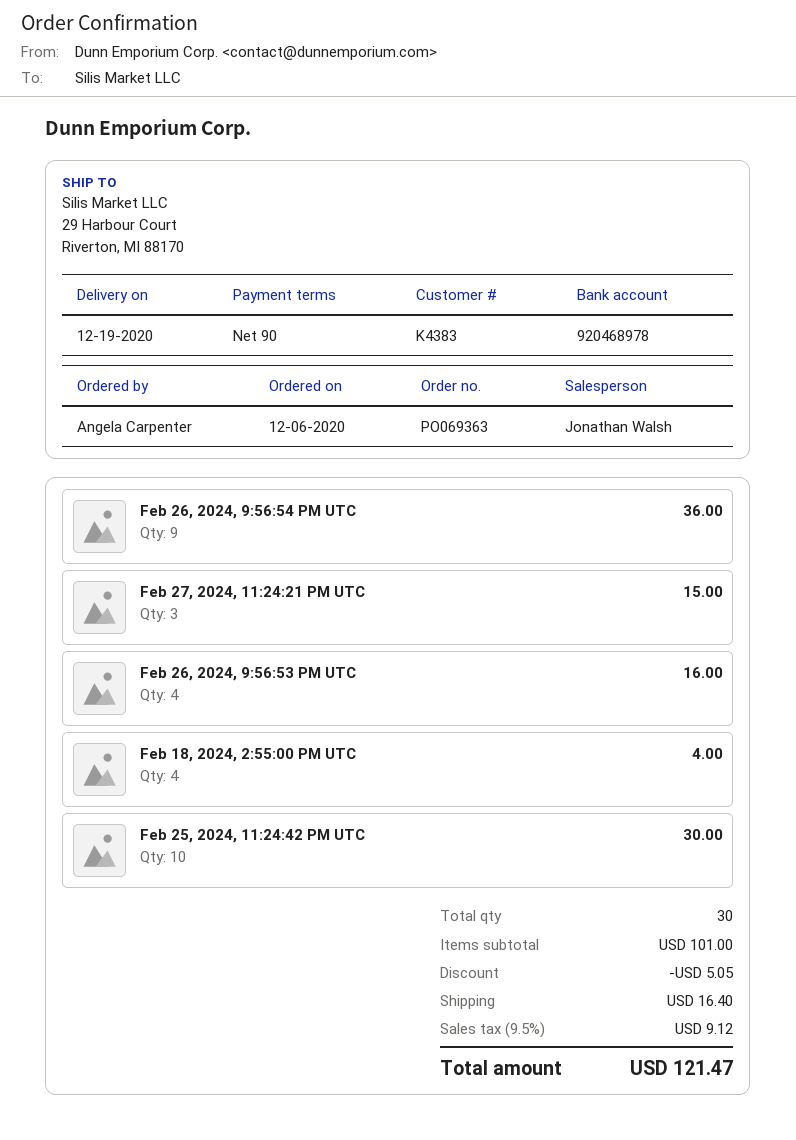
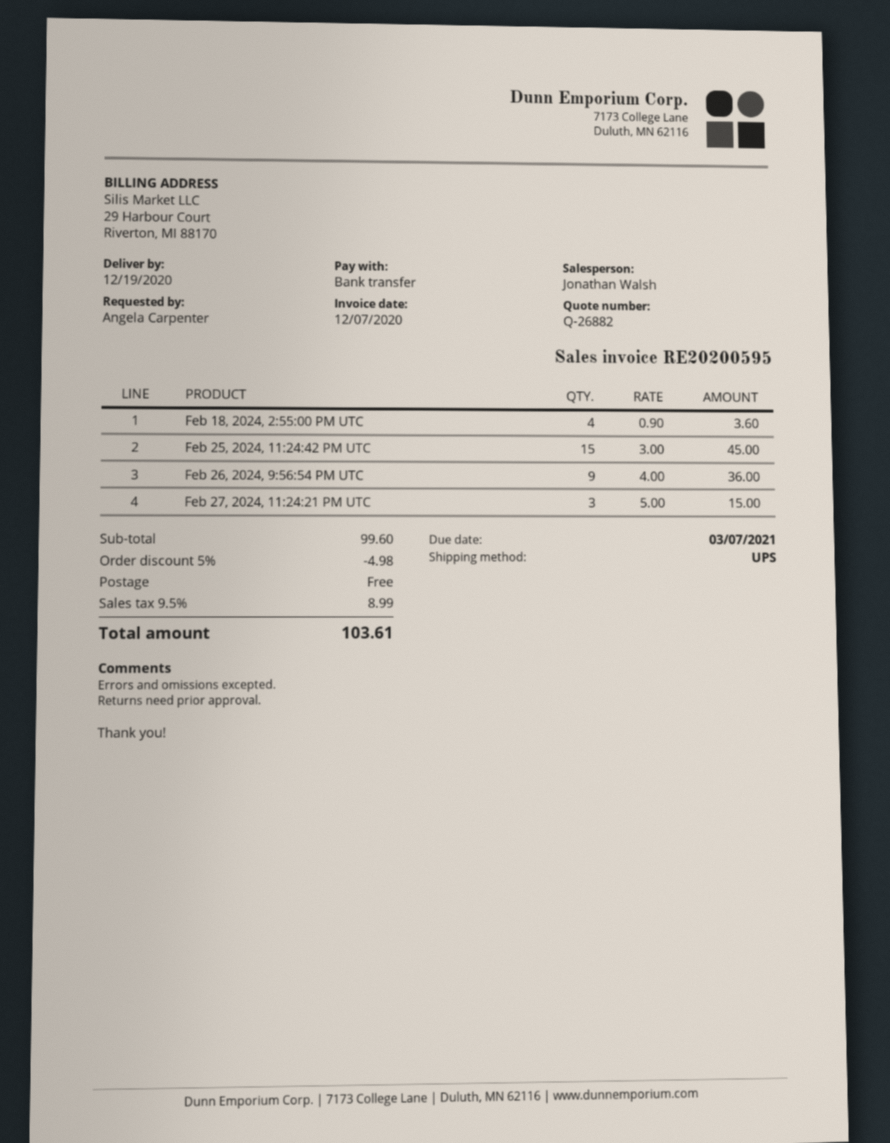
Feb 26, 2024, 9:56:53 PM UTC: 4 for 16.00 -> none
Feb 18, 2024, 2:55:00 PM UTC: 4 for 4.00 -> 4 for 3.60
Feb 25, 2024, 11:24:42 PM UTC: 10 for 30.00 -> 15 for 45.00
subtotal: 101.00 -> 99.60
discount: 5.05 -> 4.98
shipping: 16.40 -> 0.00
tax: 9.5% = 9.12 -> 9.5% = 8.99
total: 121.47 -> 103.61

